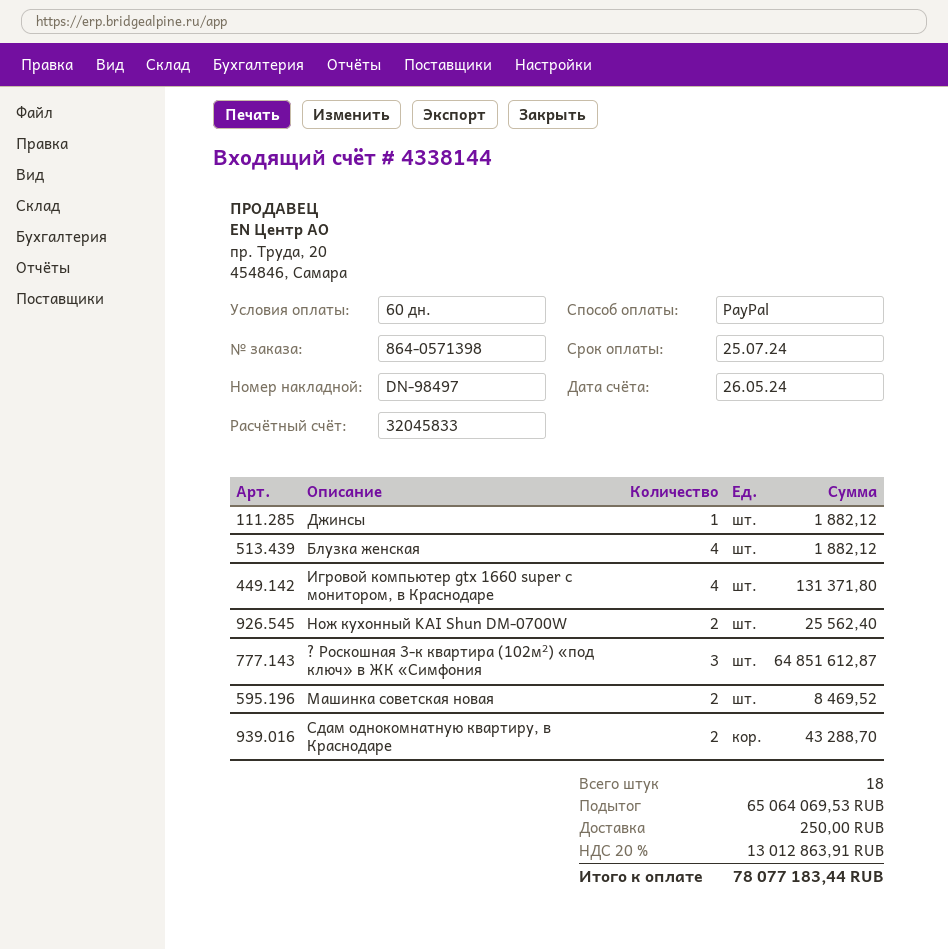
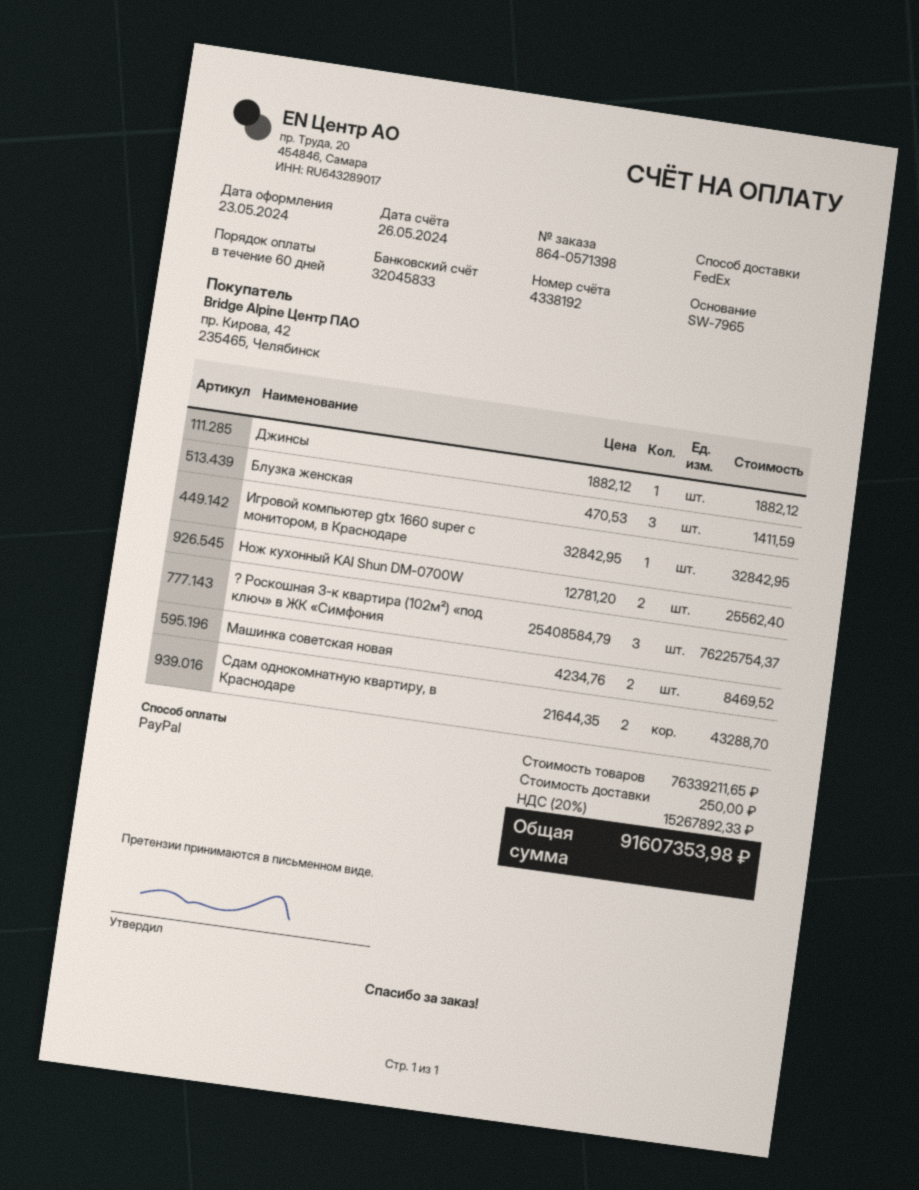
invoice number: 4338144 -> 4338192
Блузка женская: 4 for 1882.12 -> 3 for 1411.59
Игровой компьютер gtx 1660 super с монитором, в Краснодаре: 4 for 131371.80 -> 1 for 32842.95
? Роскошная 3-к квартира (102м²) «под ключ» в ЖК «Симфония: 3 for 64851612.87 -> 3 for 76225754.37
subtotal: 65064069.53 -> 76339211.65
tax: 20% = 13012863.91 -> 20% = 15267892.33
total: 78077183.44 -> 91607353.98

